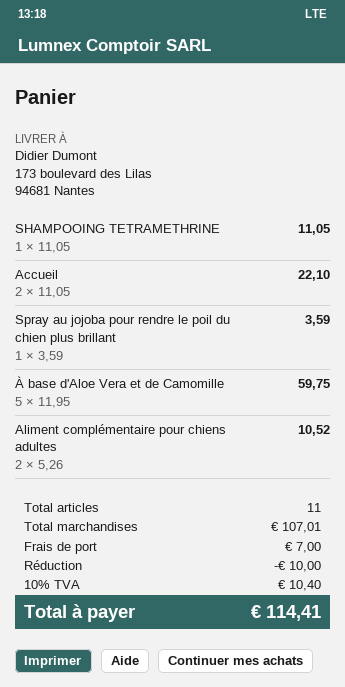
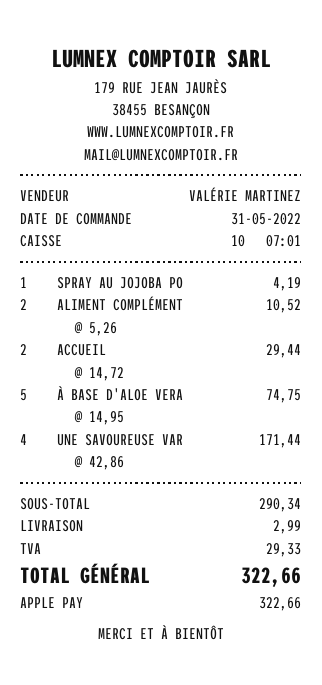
SHAMPOOING TETRAMETHRINE: 1 x 11.05 = 11.05 -> none
Accueil: 2 x 11.05 = 22.10 -> 2 x 14.72 = 29.44
Spray au jojoba pour rendre le poil du chien plus brillant: 1 x 3.59 = 3.59 -> 1 x 4.19 = 4.19
À base d'Aloe Vera et de Camomille: 5 x 11.95 = 59.75 -> 5 x 14.95 = 74.75
UNE SAVOUREUSE VAR: none -> 4 x 42.86 = 171.44
subtotal: 107.01 -> 290.34
discount: 10.00 -> none
shipping: 7.00 -> 2.99
tax: 10.40 -> 29.33
total: 114.41 -> 322.66

